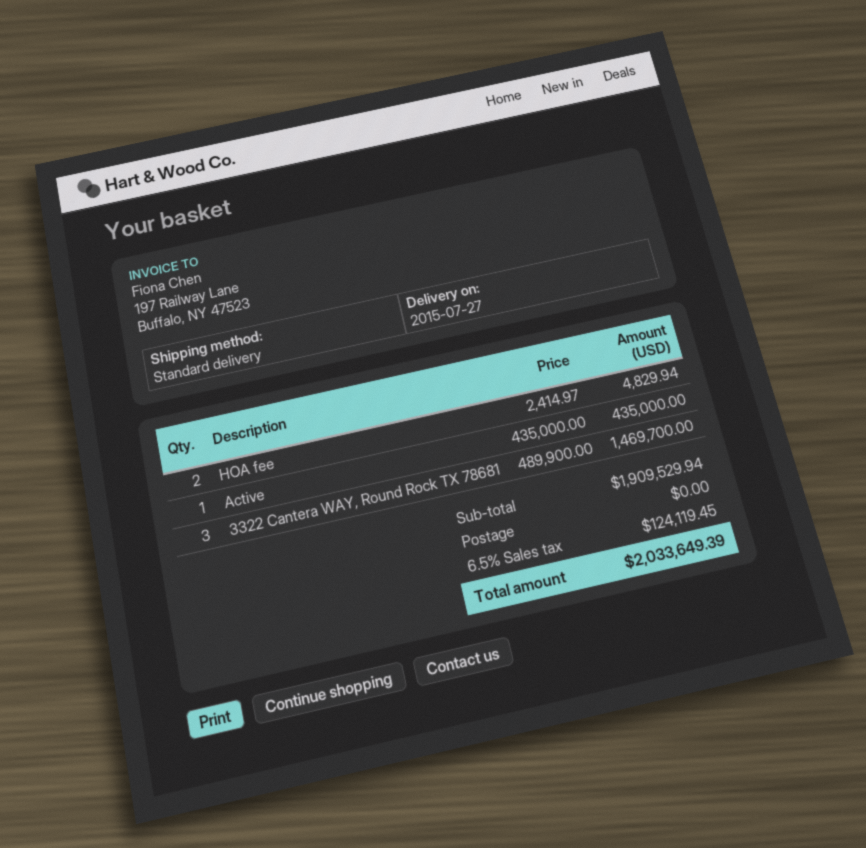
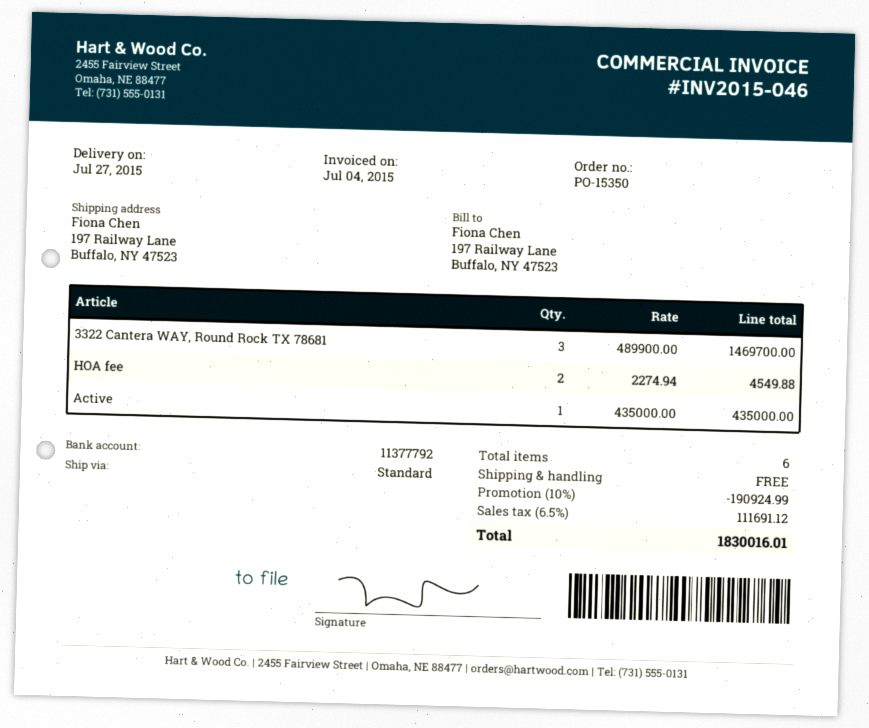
HOA fee: 2 x 2414.97 = 4829.94 -> 2 x 2274.94 = 4549.88
discount: none -> 10% = 190924.99
tax: 6.5% = 124119.45 -> 6.5% = 111691.12
total: 2033649.39 -> 1830016.01

